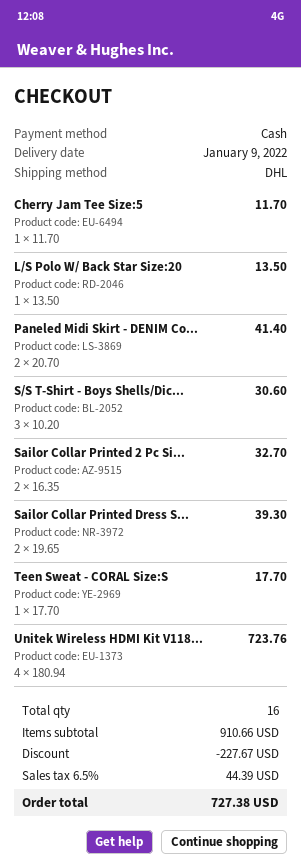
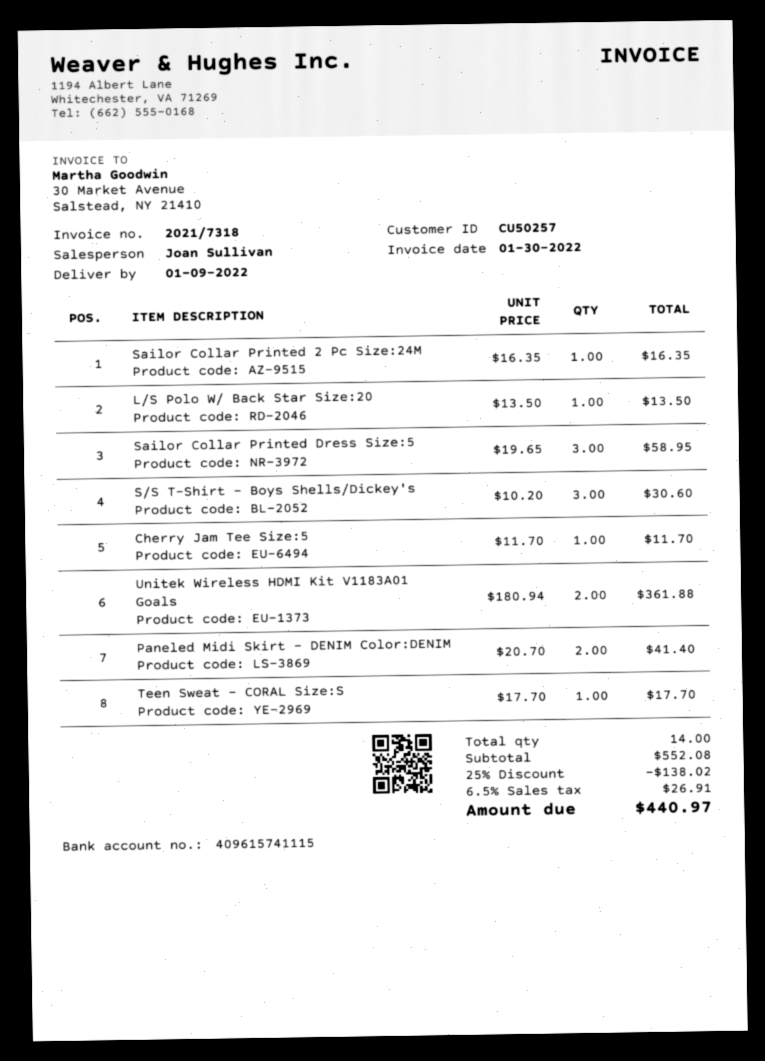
Sailor Collar Printed 2 Pc Si...: 2 x 16.35 = 32.70 -> 1 x 16.35 = 16.35
Sailor Collar Printed Dress S...: 2 x 19.65 = 39.30 -> 3 x 19.65 = 58.95
Unitek Wireless HDMI Kit V118...: 4 x 180.94 = 723.76 -> 2 x 180.94 = 361.88
total quantity: 16 -> 14
subtotal: 910.66 -> 552.08
discount: 227.67 -> 138.02
tax: 6.5% = 44.39 -> 6.5% = 26.91
total: 727.38 -> 440.97

